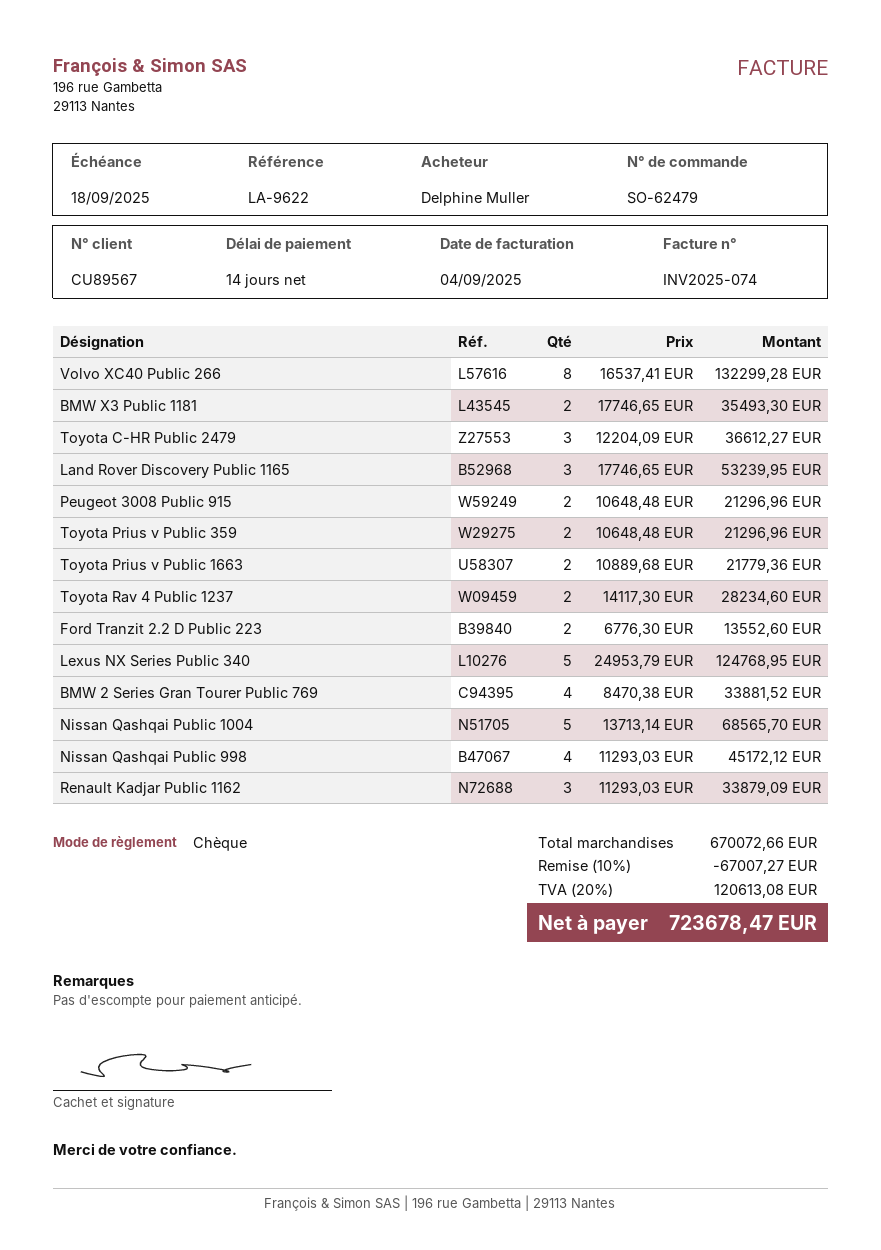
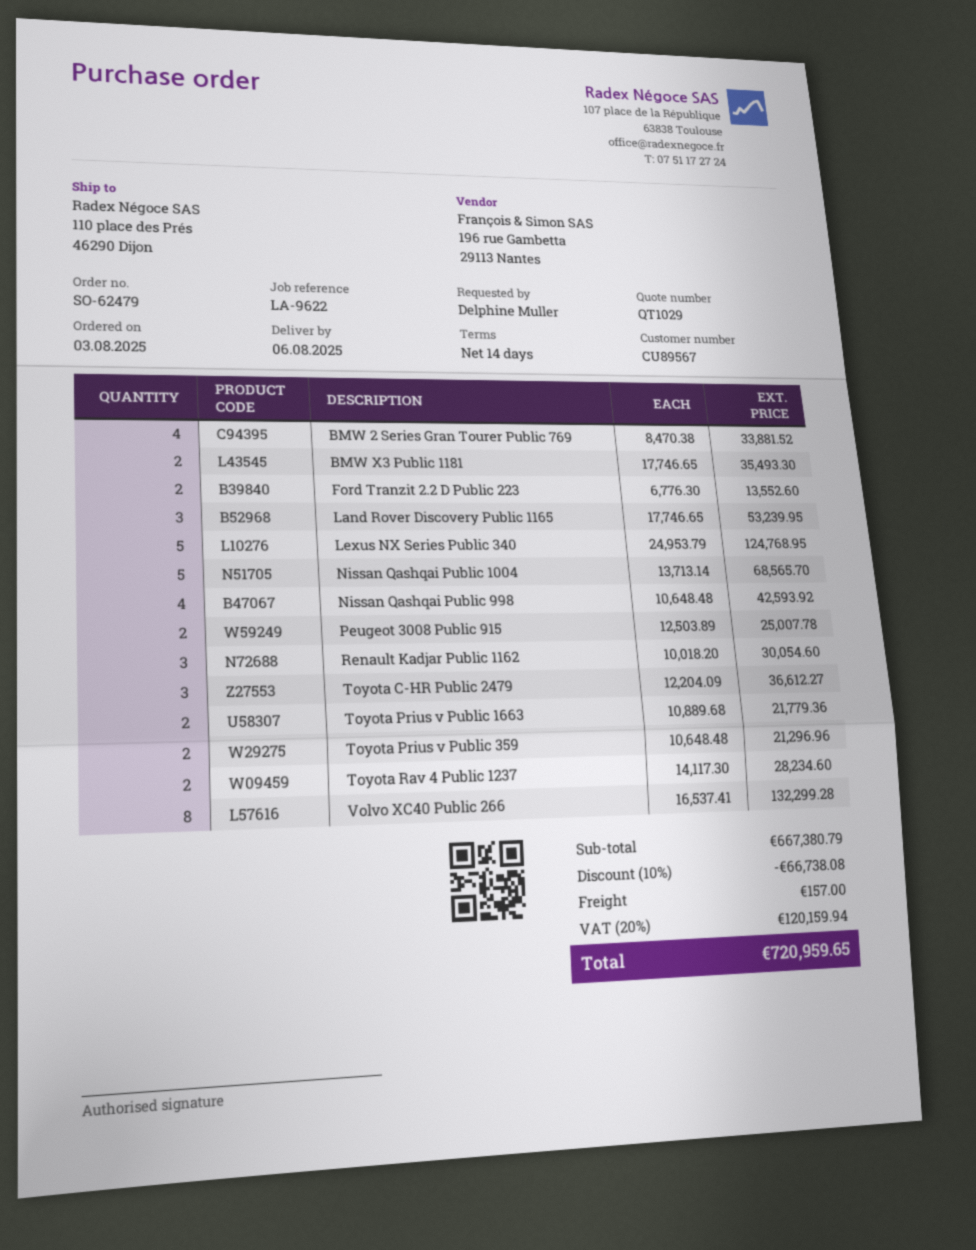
Peugeot 3008 Public 915: 2 x 10648.48 = 21296.96 -> 2 x 12503.89 = 25007.78
Nissan Qashqai Public 998: 4 x 11293.03 = 45172.12 -> 4 x 10648.48 = 42593.92
Renault Kadjar Public 1162: 3 x 11293.03 = 33879.09 -> 3 x 10018.20 = 30054.60
subtotal: 670072.66 -> 667380.79
discount: 10% = 67007.27 -> 10% = 66738.08
shipping: none -> 157.00
tax: 20% = 120613.08 -> 20% = 120159.94
total: 723678.47 -> 720959.65

